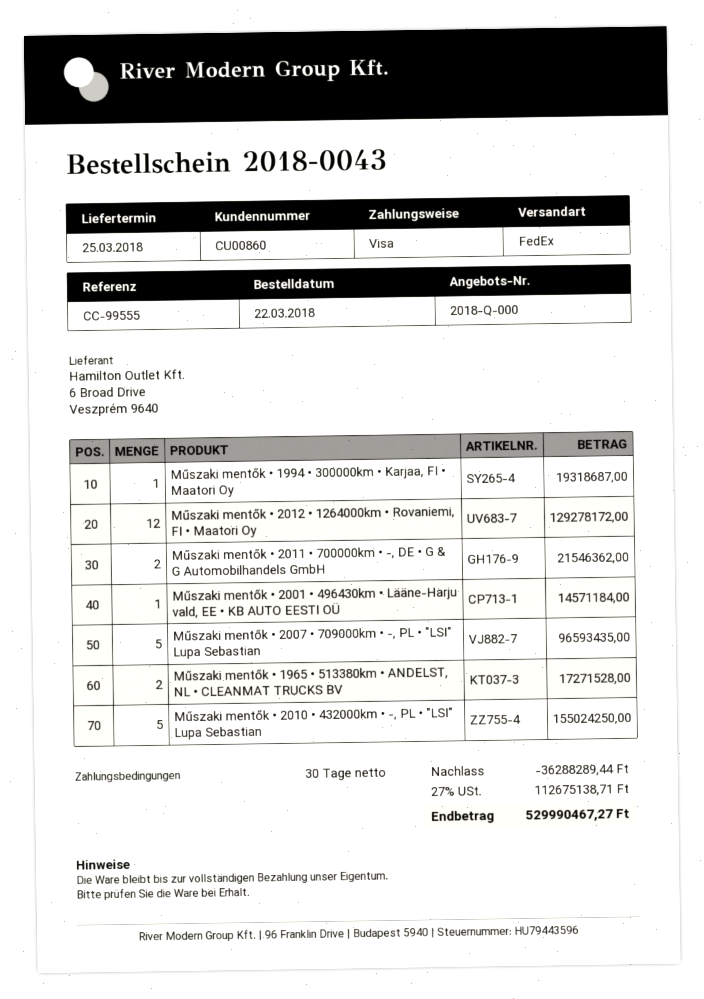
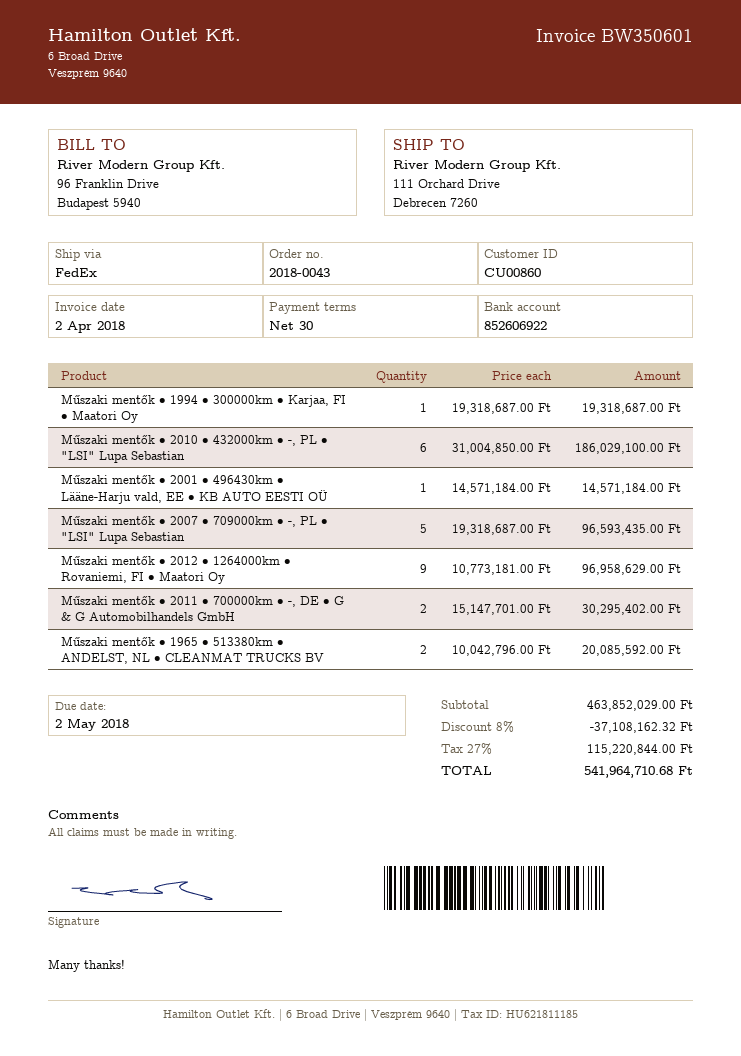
Műszaki mentők • 2012 • 1264000km • Rovaniemi, FI • Maatori Oy: 12 for 129278172.00 -> 9 for 96958629.00
Műszaki mentők • 2011 • 700000km • -, DE • G & G Automobilhandels GmbH: 2 for 21546362.00 -> 2 for 30295402.00
Műszaki mentők • 1965 • 513380km • ANDELST, NL • CLEANMAT TRUCKS BV: 2 for 17271528.00 -> 2 for 20085592.00
Műszaki mentők • 2010 • 432000km • -, PL • "LSI" Lupa Sebastian: 5 for 155024250.00 -> 6 for 186029100.00
discount: 36288289.44 -> 37108162.32
tax: 27% = 112675138.71 -> 27% = 115220844.00
total: 529990467.27 -> 541964710.68

